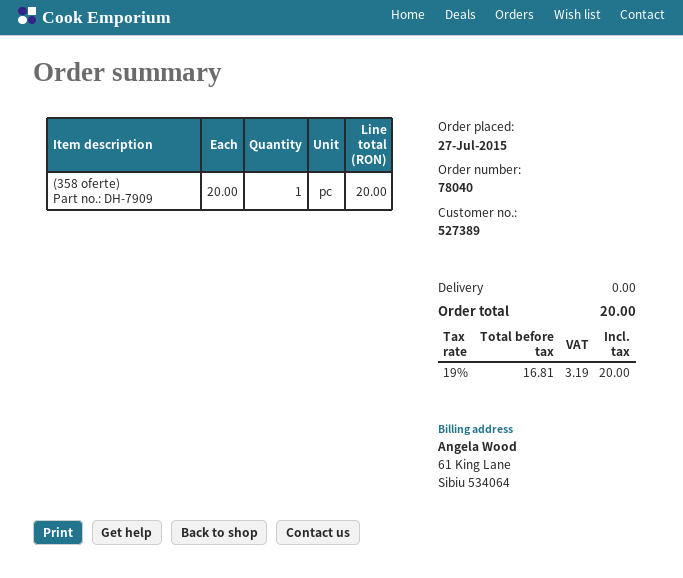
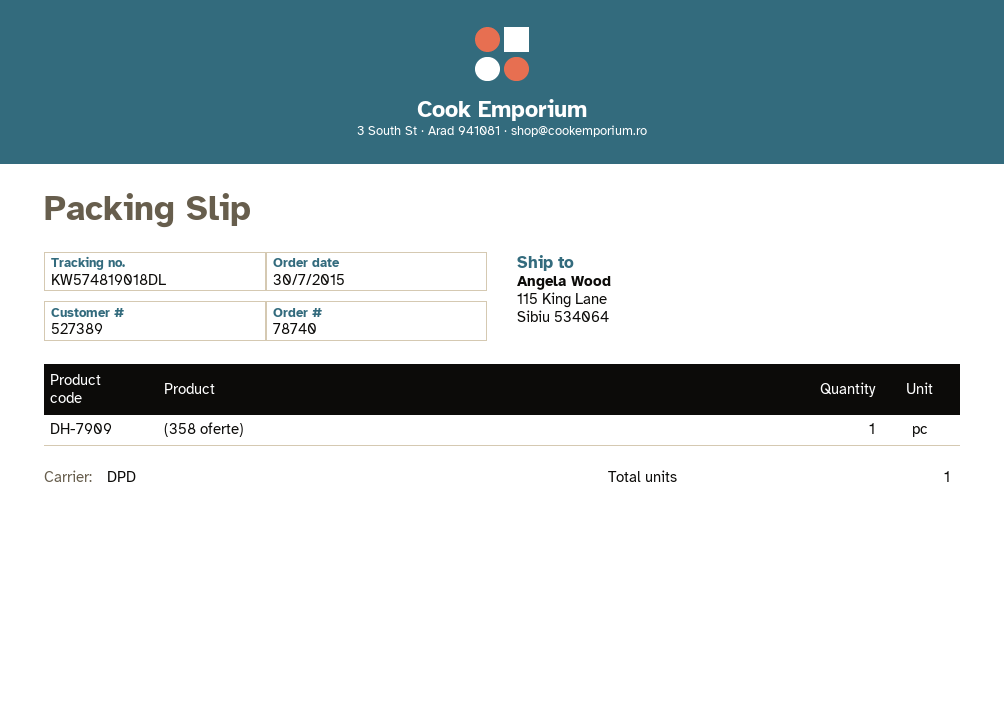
order number: 78040 -> 78740
order date: 2015-07-27 -> 2015-07-30

